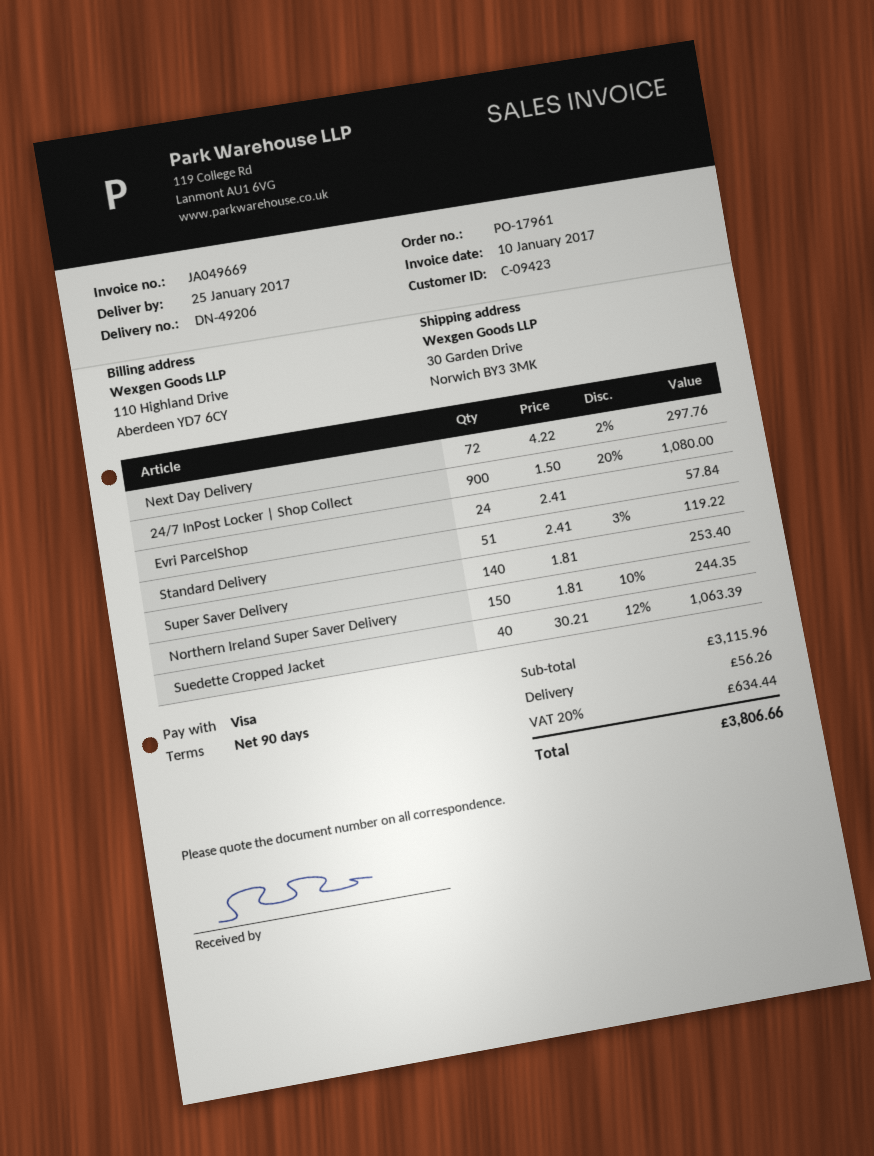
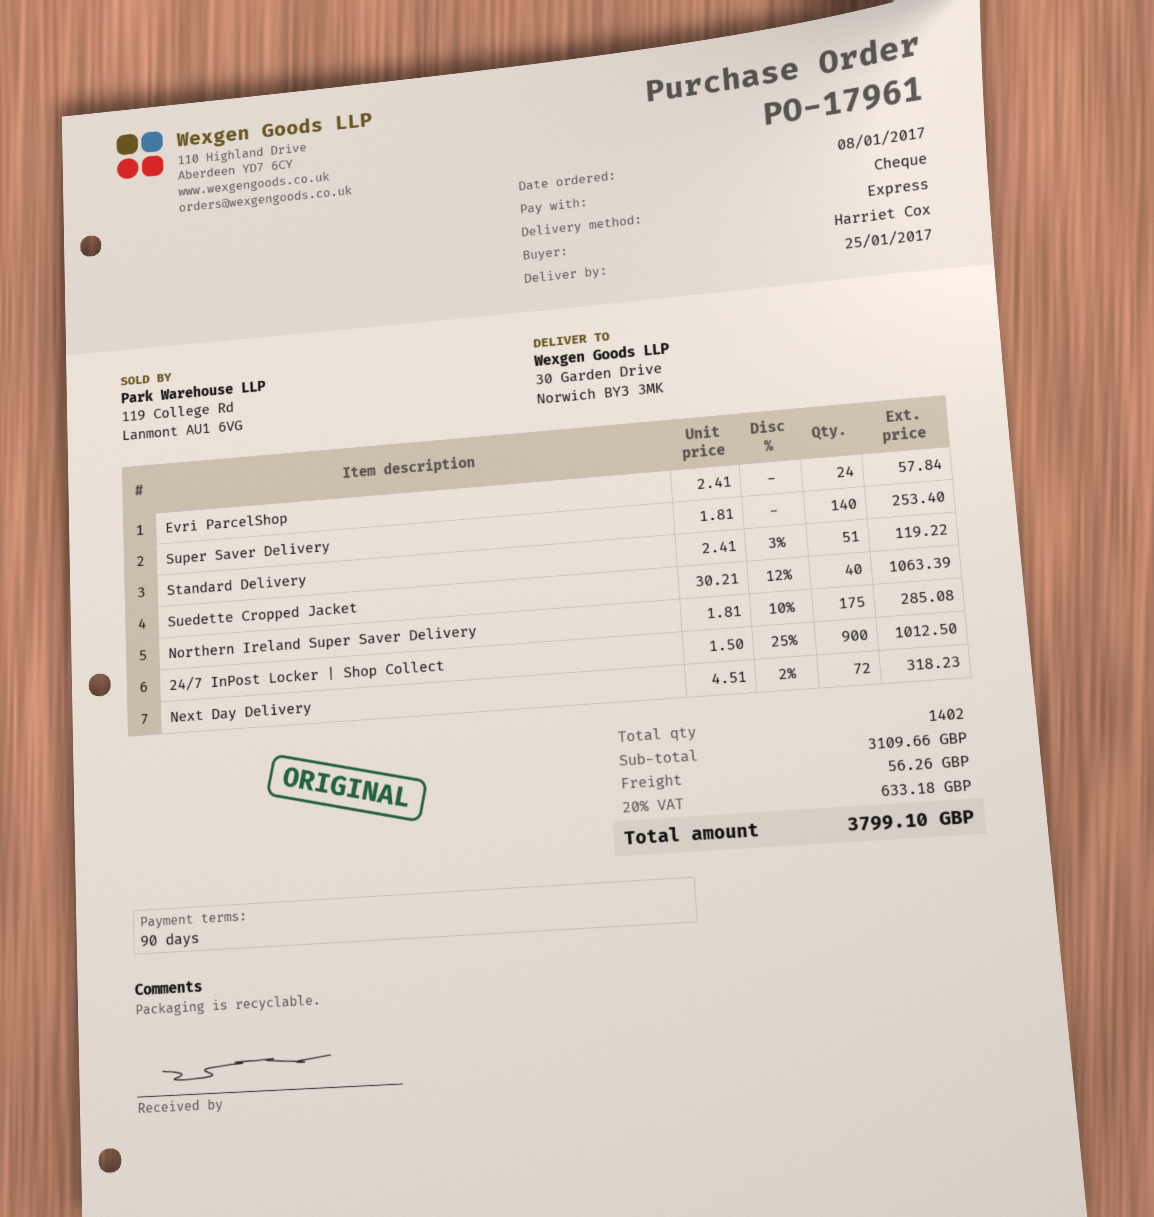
payment method: Visa -> cheque
Next Day Delivery: 72 x 4.22 - 2% = 297.76 -> 72 x 4.51 - 2% = 318.23
24/7 InPost Locker | Shop Collect: 900 x 1.50 - 20% = 1080.00 -> 900 x 1.50 - 25% = 1012.50
Northern Ireland Super Saver Delivery: 150 x 1.81 - 10% = 244.35 -> 175 x 1.81 - 10% = 285.08
subtotal: 3115.96 -> 3109.66
tax: 20% = 634.44 -> 20% = 633.18
total: 3806.66 -> 3799.10

